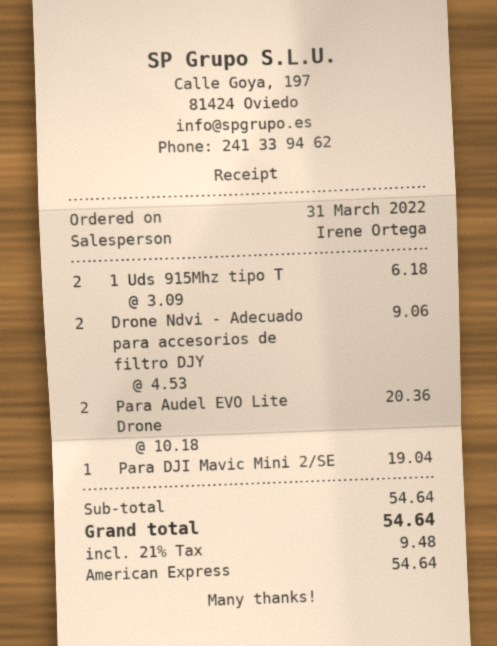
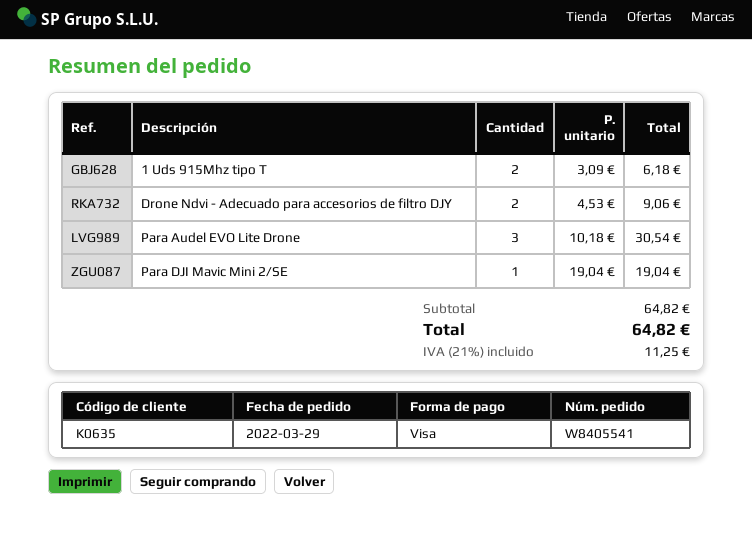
order date: 2022-03-31 -> 2022-03-29
payment method: American Express -> Visa
Para Audel EVO Lite Drone: 2 x 10.18 = 20.36 -> 3 x 10.18 = 30.54
subtotal: 54.64 -> 64.82
tax: 21% = 9.48 -> 21% = 11.25
total: 54.64 -> 64.82

